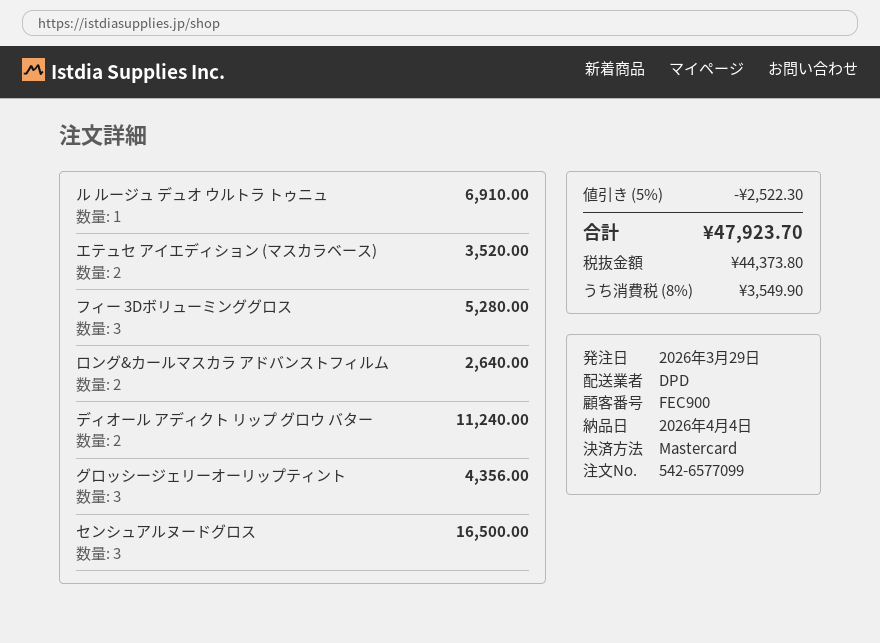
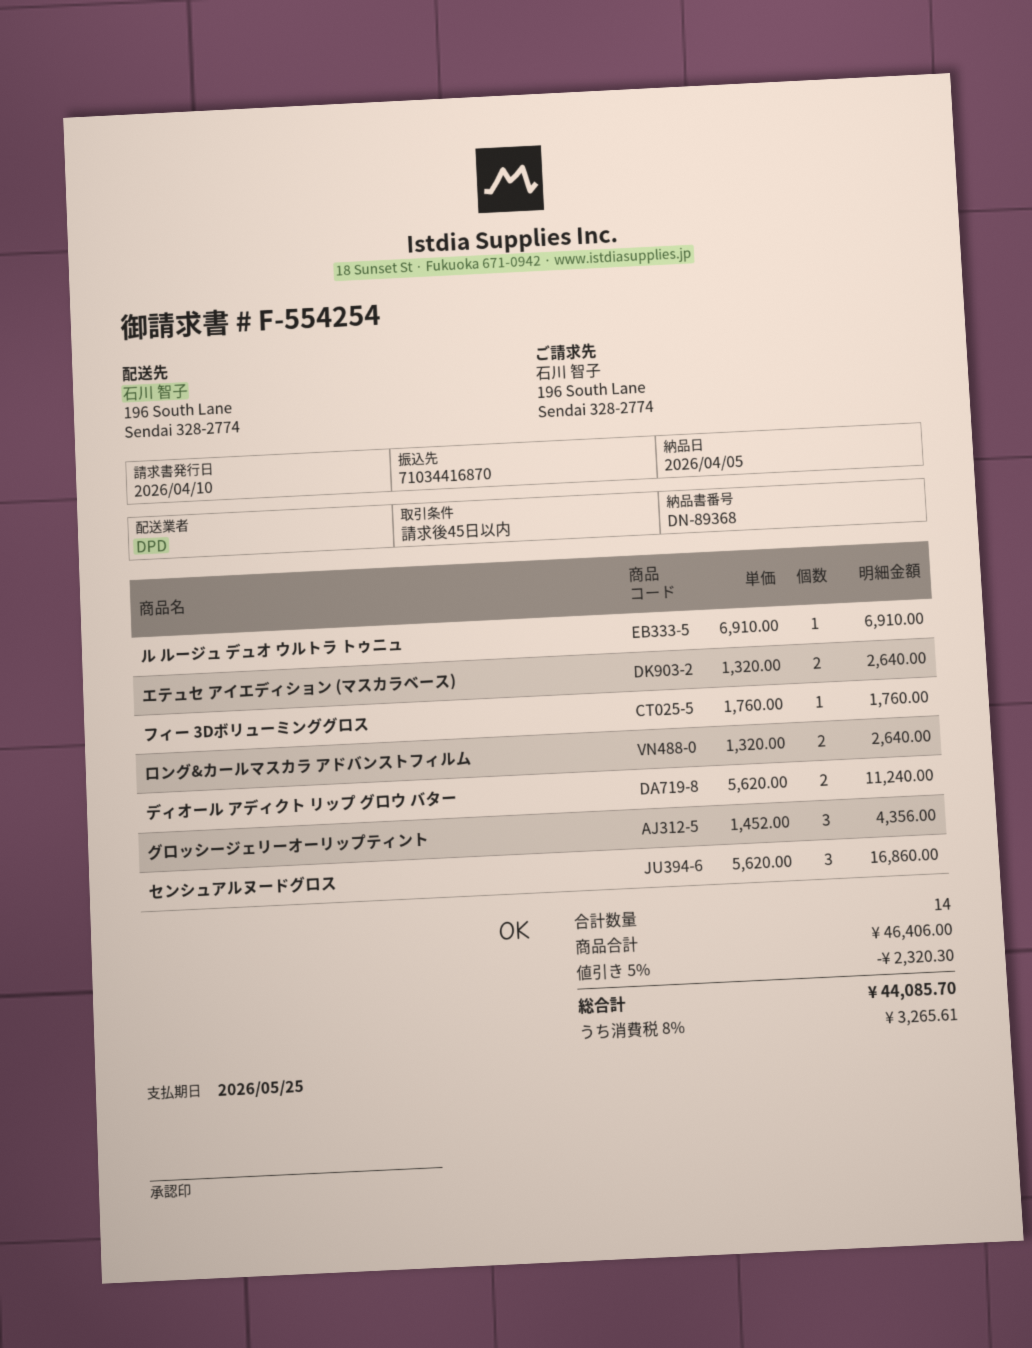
delivery date: 2026-04-04 -> 2026-04-05
エテュセ アイエディション (マスカラベース): 2 for 3520.00 -> 2 for 2640.00
フィー 3Dボリューミンググロス: 3 for 5280.00 -> 1 for 1760.00
センシュアルヌードグロス: 3 for 16500.00 -> 3 for 16860.00
discount: 5% = 2522.30 -> 5% = 2320.30
tax: 8% = 3549.90 -> 8% = 3265.61
total: 47923.70 -> 44085.70

